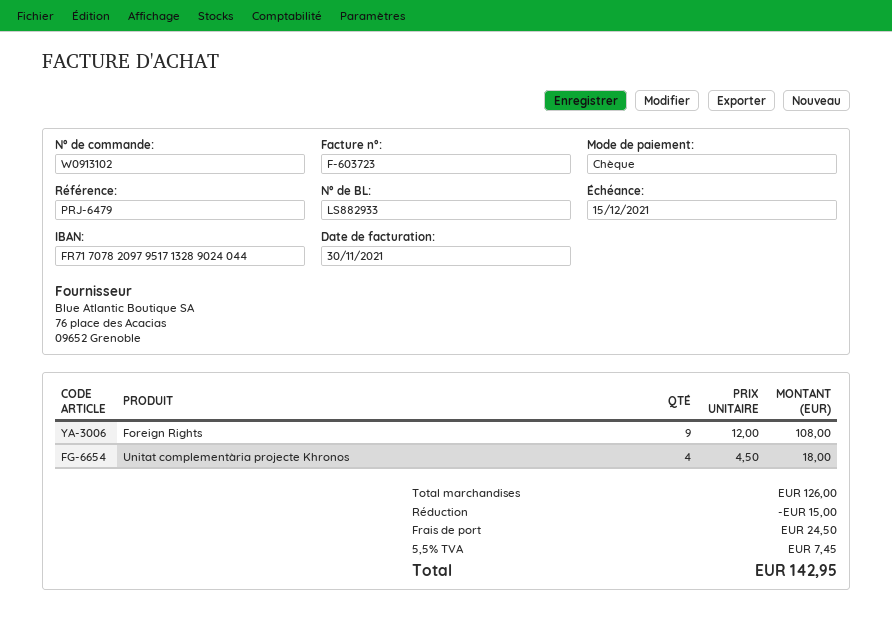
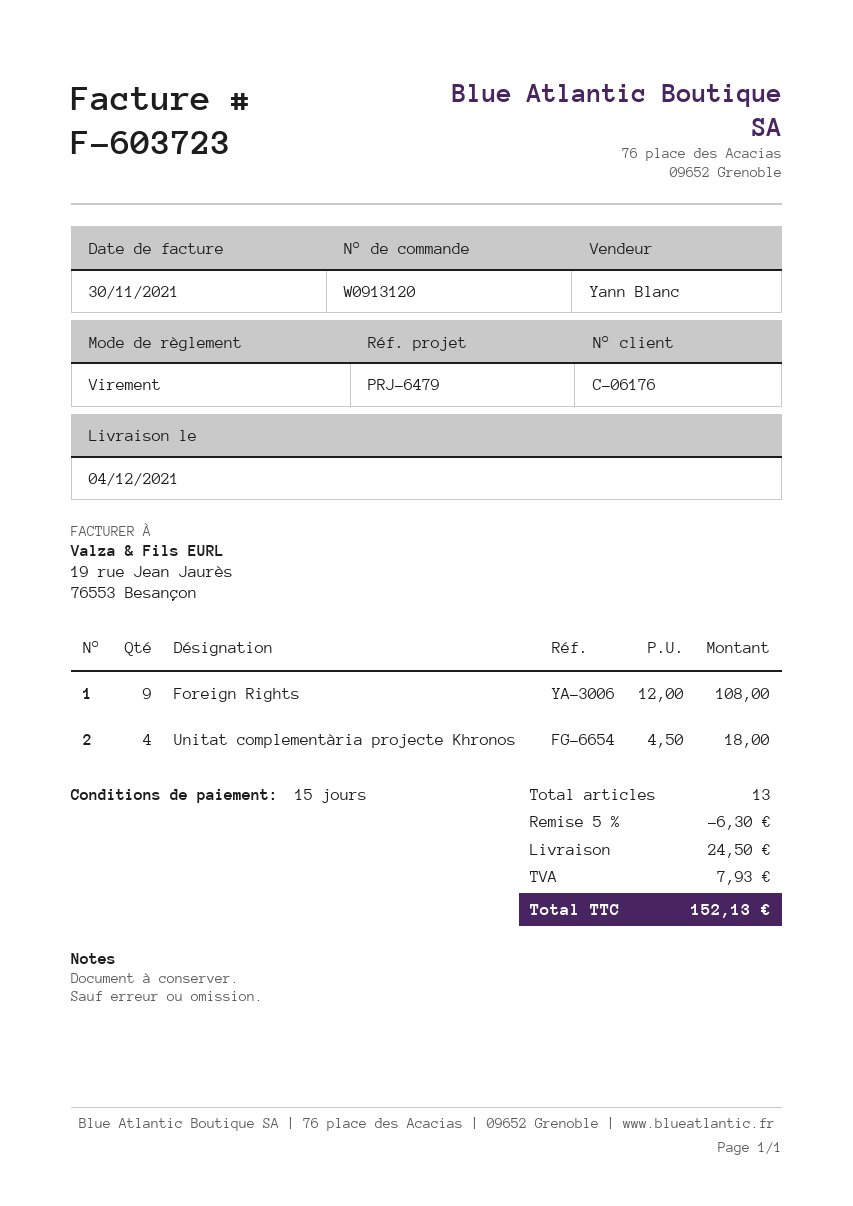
order number: W0913102 -> W0913120
payment method: cheque -> bank transfer
discount: 15.00 -> 6.30
tax: 7.45 -> 7.93
total: 142.95 -> 152.13

